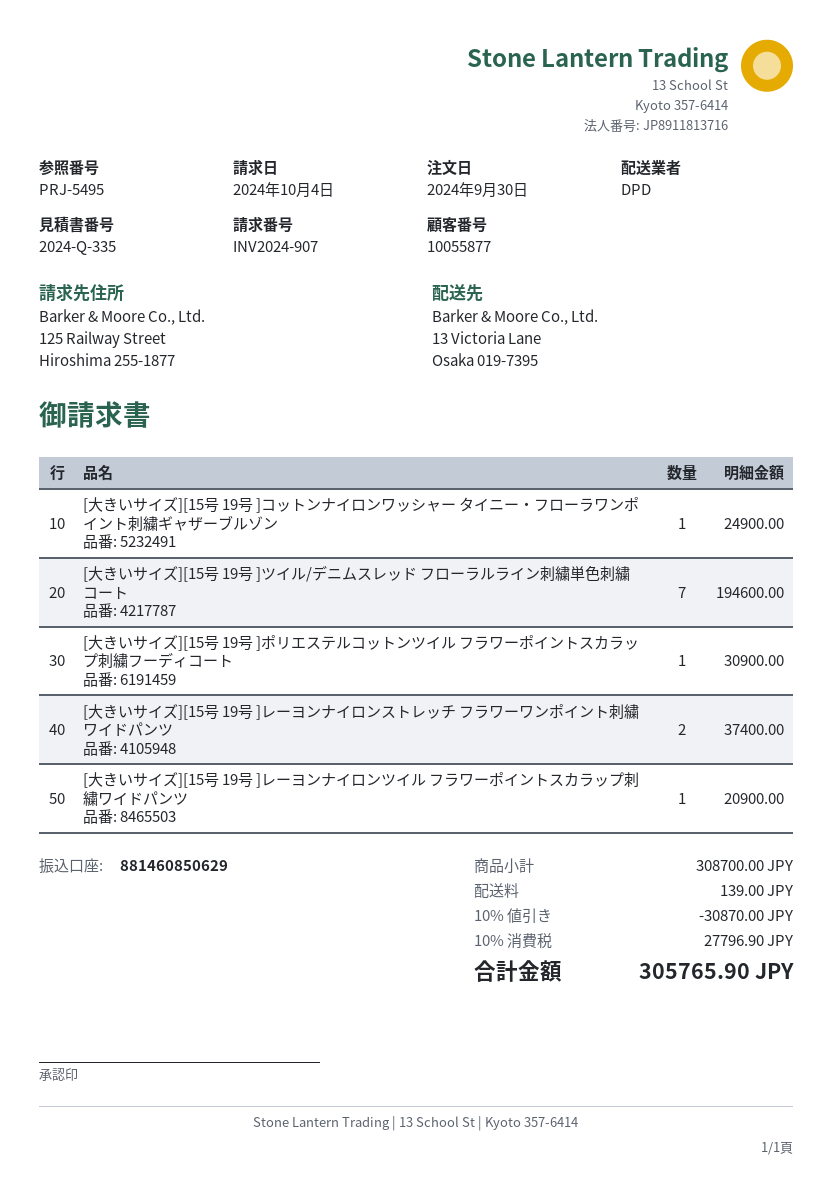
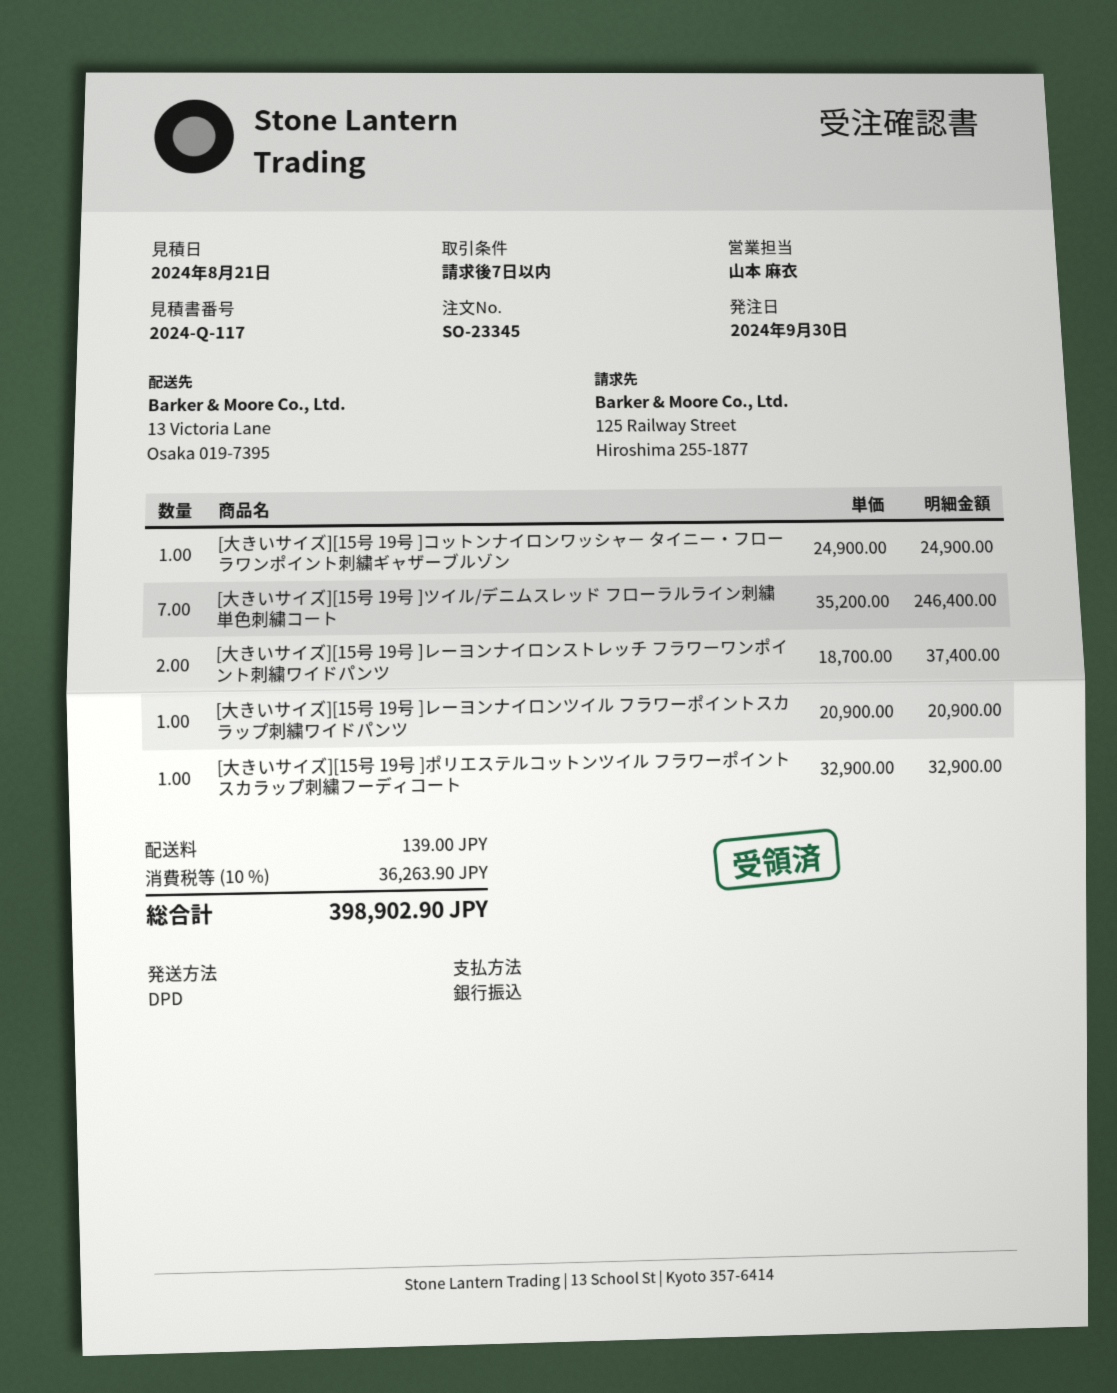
quote number: 2024-Q-335 -> 2024-Q-117
[大きいサイズ][15号 19号 ]ツイル/デニムスレッド フローラルライン刺繍単色刺繍コート: 7 for 194600.00 -> 7 for 246400.00
[大きいサイズ][15号 19号 ]ポリエステルコットンツイル フラワーポイントスカラップ刺繍フーディコート: 1 for 30900.00 -> 1 for 32900.00
discount: 10% = 30870.00 -> none
tax: 10% = 27796.90 -> 10% = 36263.90
total: 305765.90 -> 398902.90

